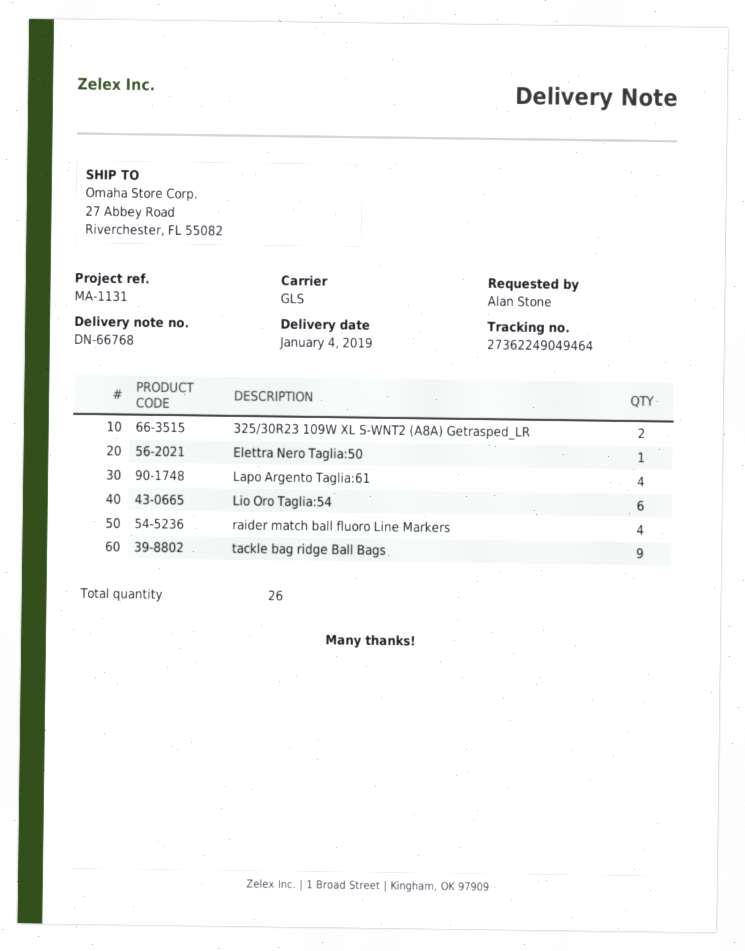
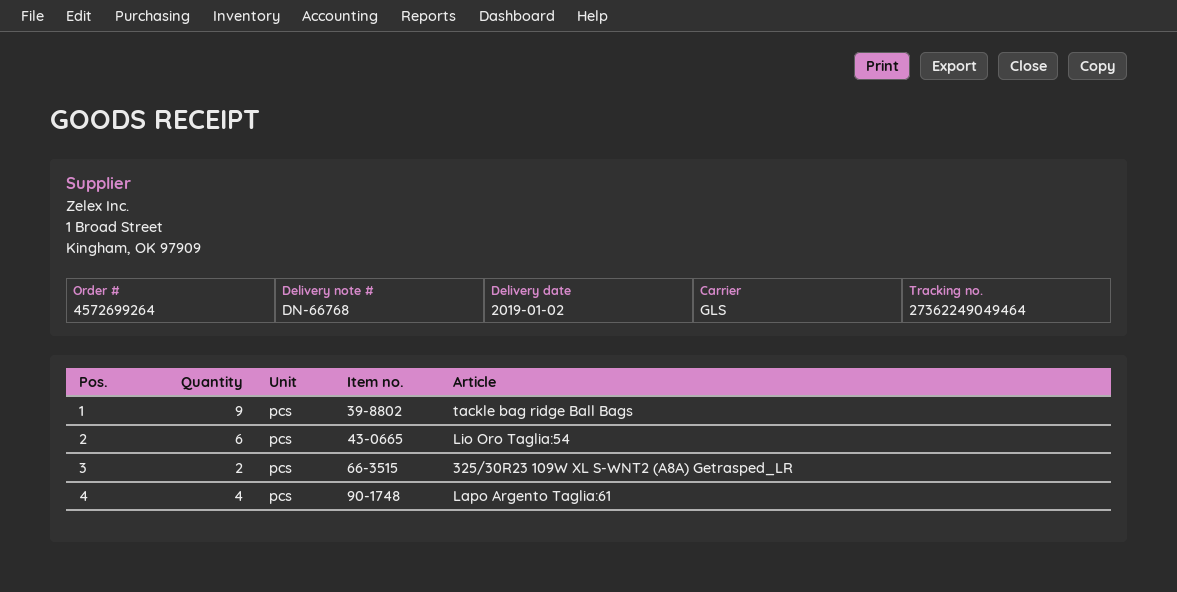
delivery date: 2019-01-04 -> 2019-01-02
Elettra Nero Taglia:50: 1 -> none
raider match ball fluoro Line Markers: 4 -> none

